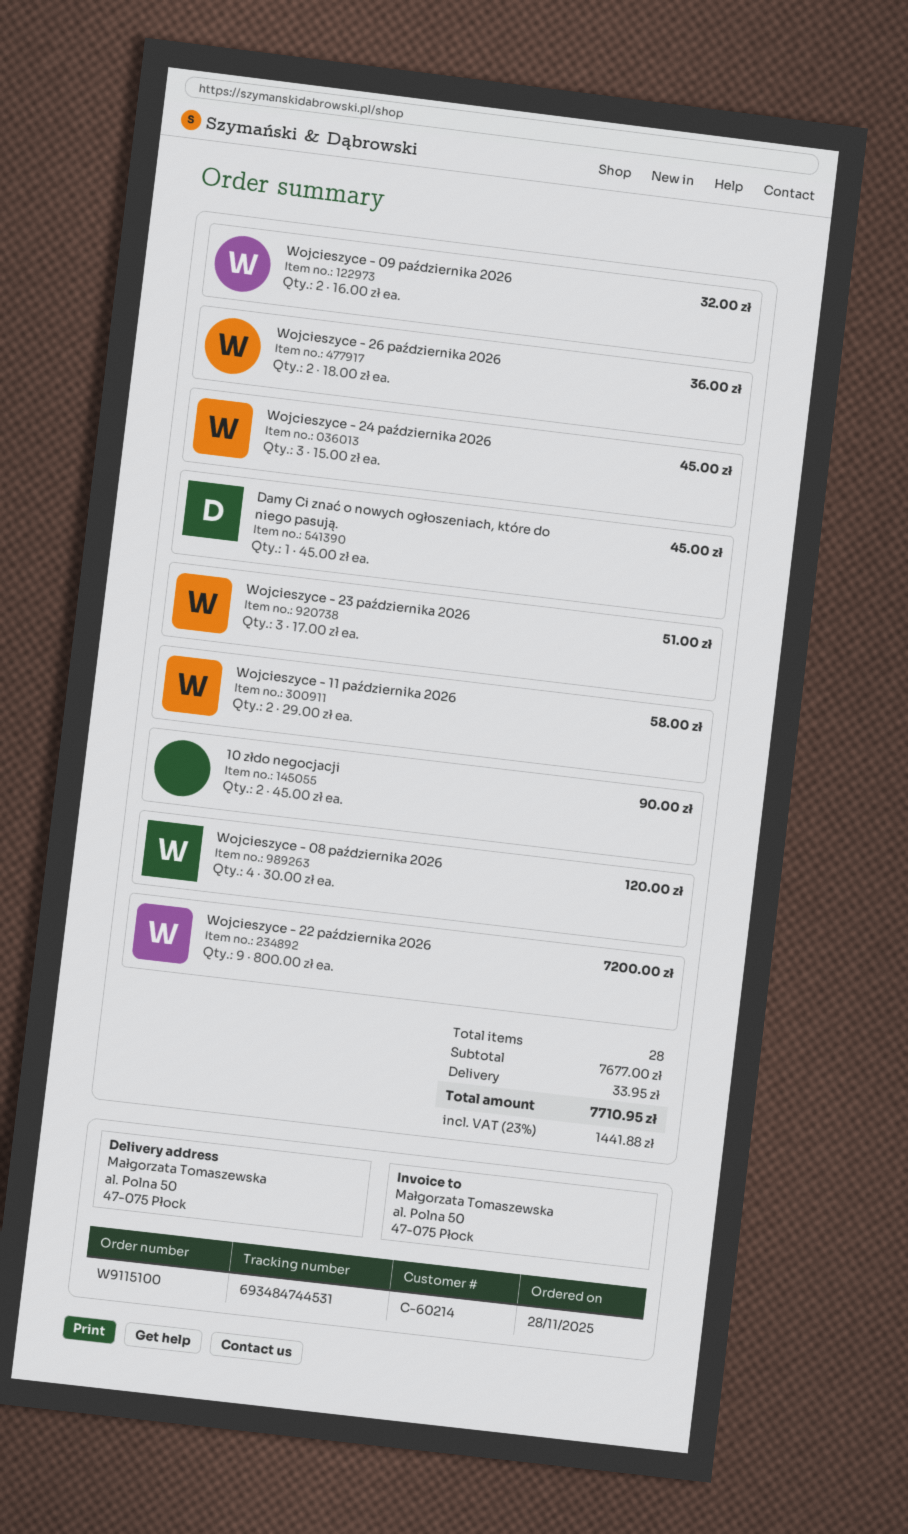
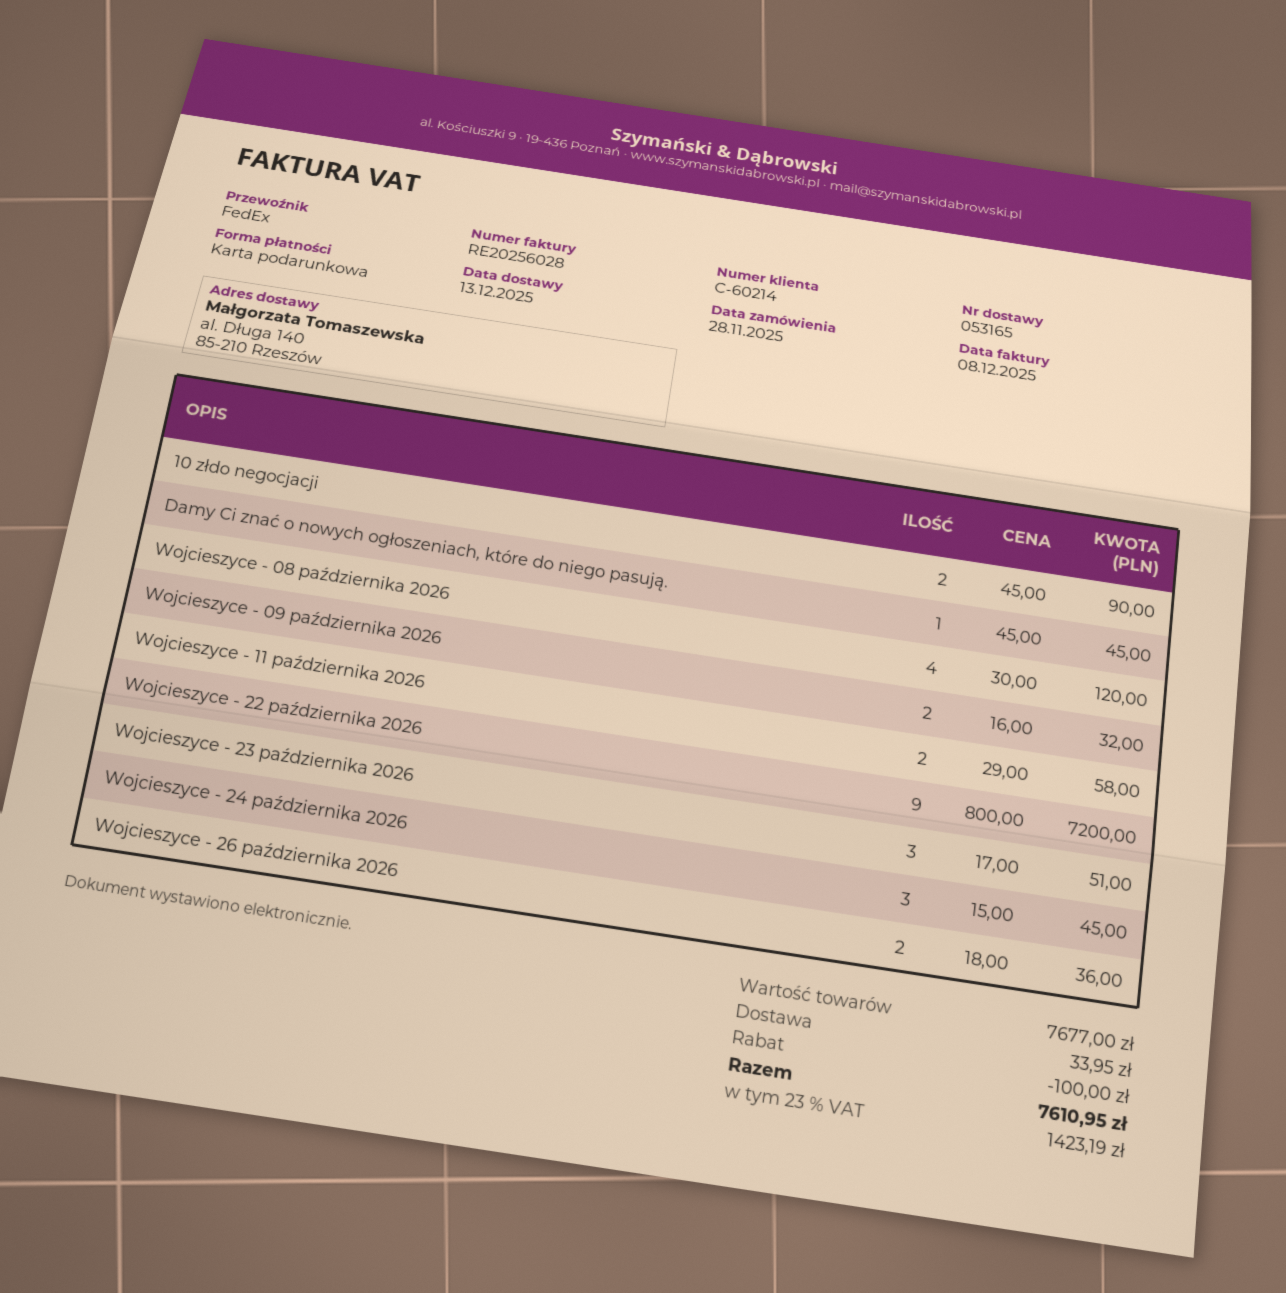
ship to: al. Polna 50, 47-075 Płock -> al. Długa 140, 85-210 Rzeszów
discount: none -> 100.00
tax: 23% = 1441.88 -> 23% = 1423.19
total: 7710.95 -> 7610.95

